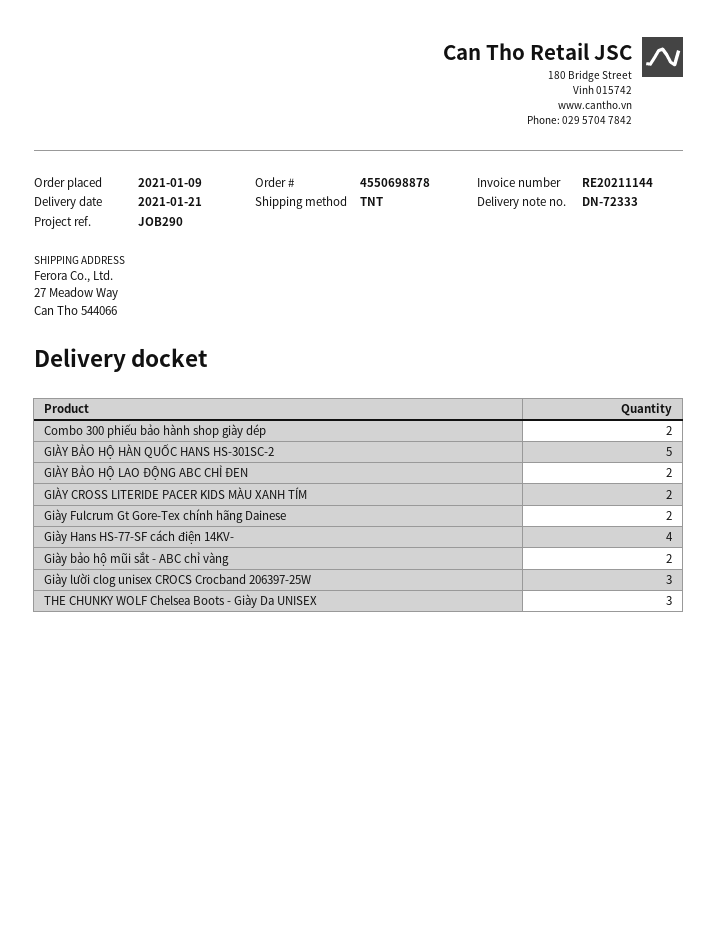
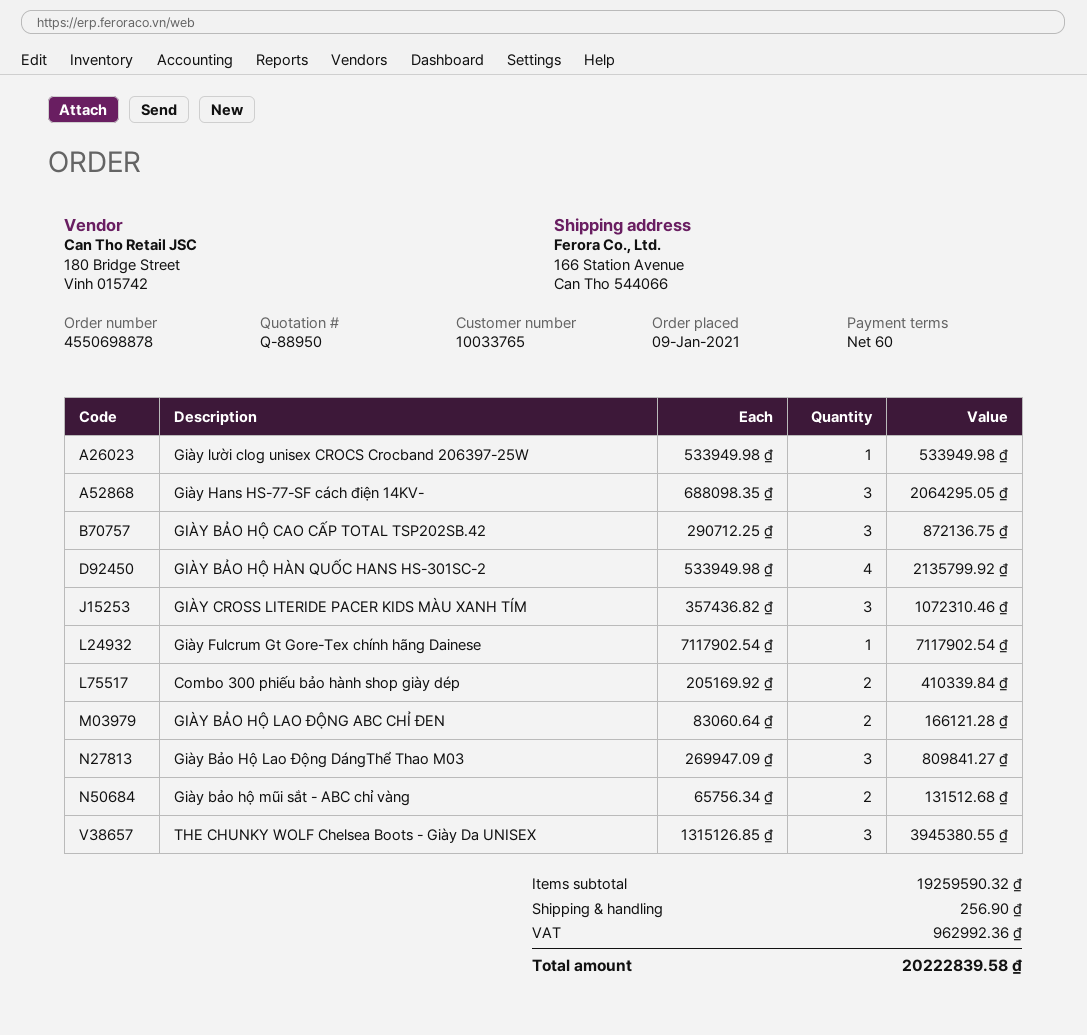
ship to: 27 Meadow Way, Can Tho 544066 -> 166 Station Avenue, Can Tho 544066
GIÀY BẢO HỘ HÀN QUỐC HANS HS-301SC-2: 5 -> 4
GIÀY CROSS LITERIDE PACER KIDS MÀU XANH TÍM: 2 -> 3
Giày Fulcrum Gt Gore-Tex chính hãng Dainese: 2 -> 1
Giày Hans HS-77-SF cách điện 14KV-: 4 -> 3
Giày lười clog unisex CROCS Crocband 206397-25W: 3 -> 1
GIÀY BẢO HỘ CAO CẤP TOTAL TSP202SB.42: none -> 3
Giày Bảo Hộ Lao Động DángThể Thao M03: none -> 3

